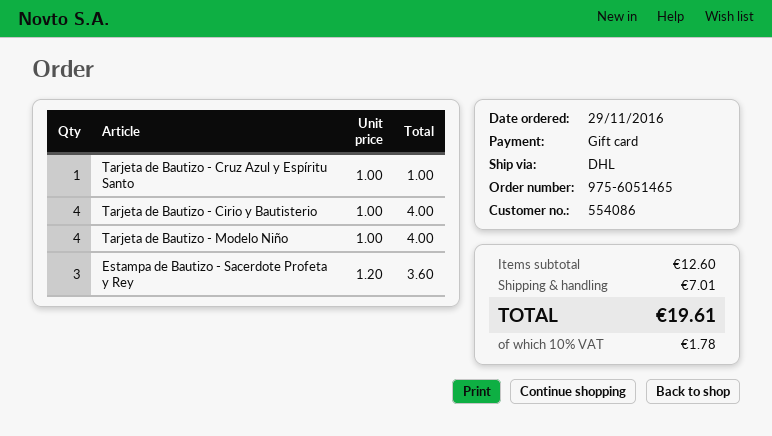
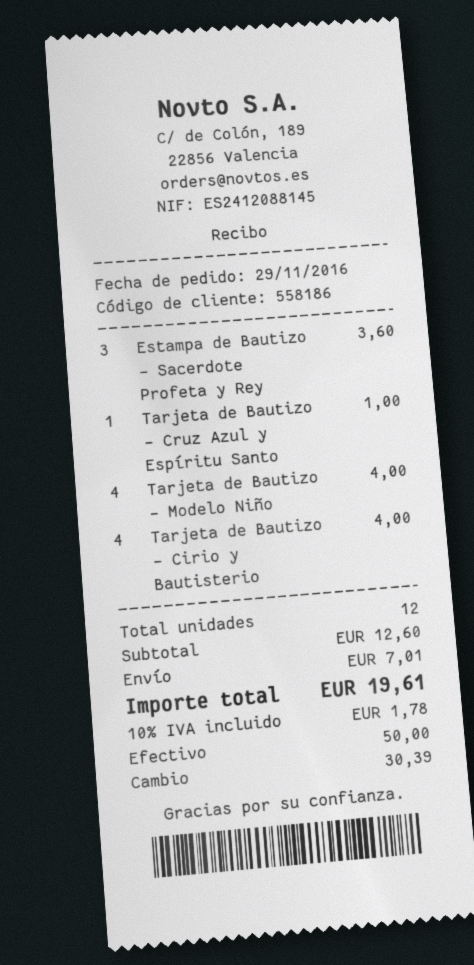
customer number: 554086 -> 558186
payment method: gift card -> cash

